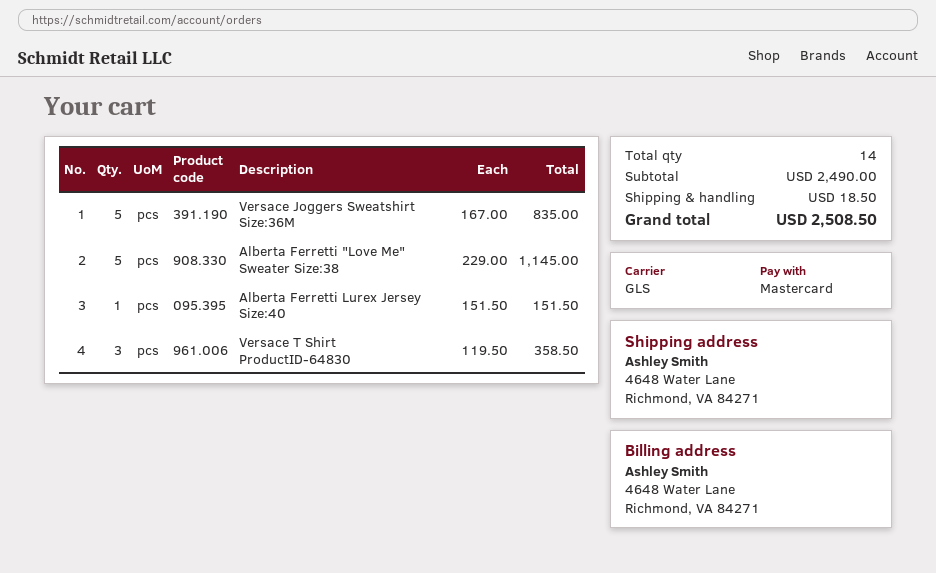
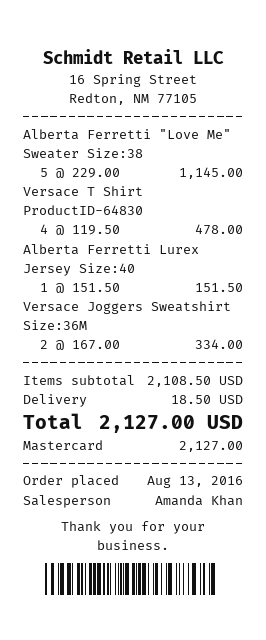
Versace Joggers Sweatshirt Size:36M: 5 x 167.00 = 835.00 -> 2 x 167.00 = 334.00
Versace T Shirt ProductID-64830: 3 x 119.50 = 358.50 -> 4 x 119.50 = 478.00
subtotal: 2490.00 -> 2108.50
total: 2508.50 -> 2127.00

